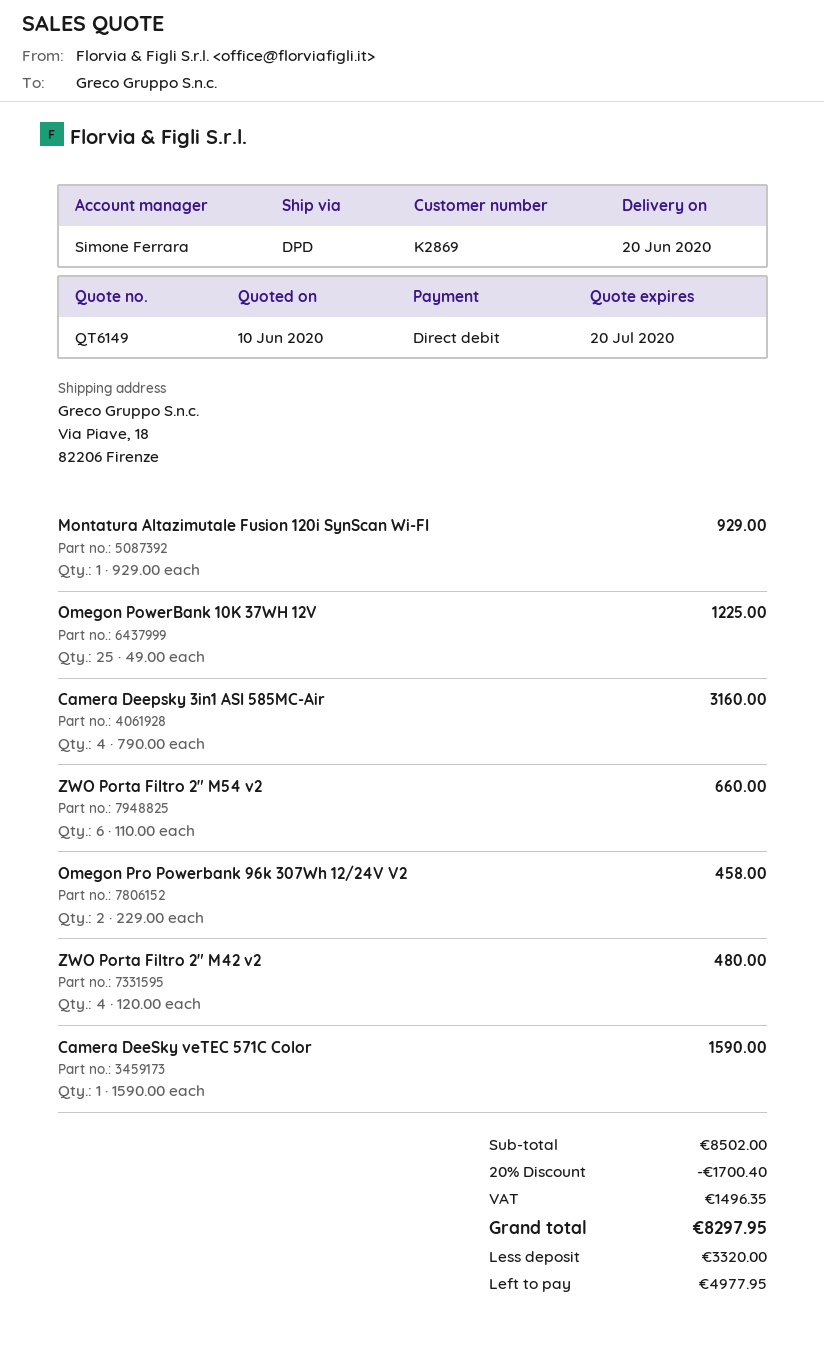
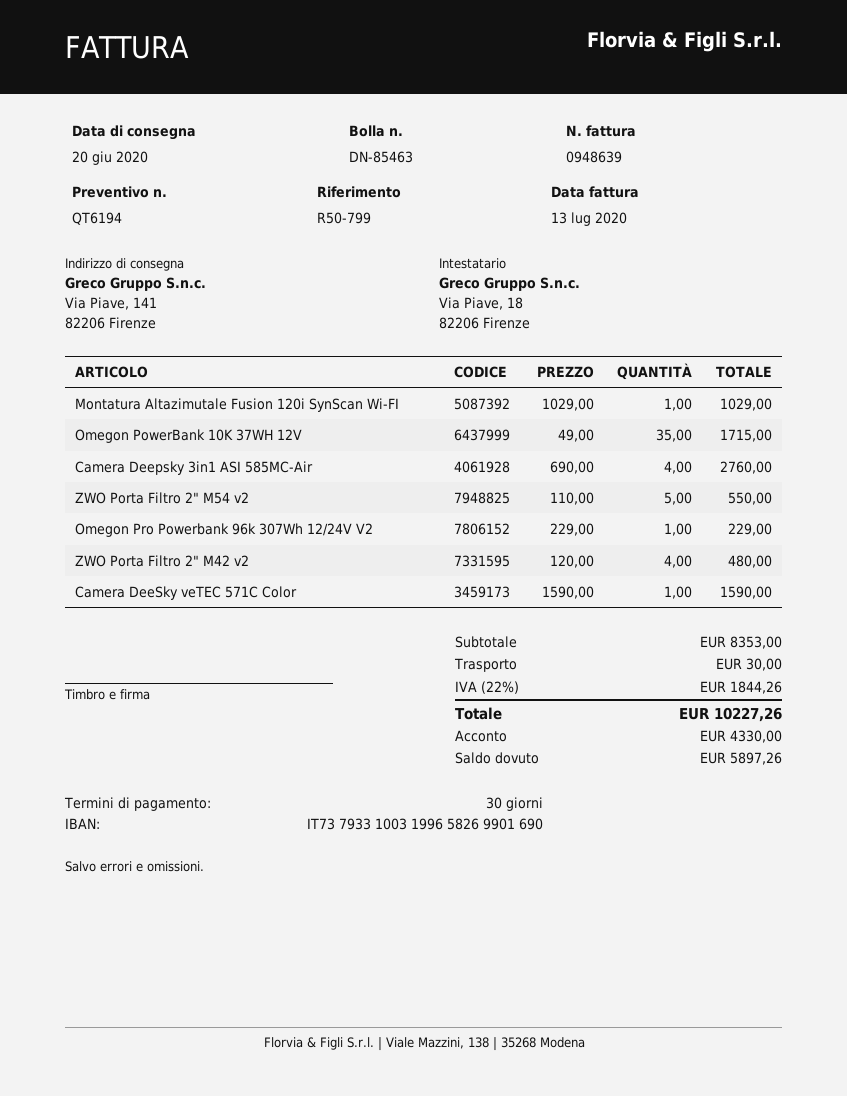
quote number: QT6149 -> QT6194
ship to: Via Piave, 18, 82206 Firenze -> Via Piave, 141, 82206 Firenze
Montatura Altazimutale Fusion 120i SynScan Wi-FI: 1 x 929.00 = 929.00 -> 1 x 1029.00 = 1029.00
Omegon PowerBank 10K 37WH 12V: 25 x 49.00 = 1225.00 -> 35 x 49.00 = 1715.00
Camera Deepsky 3in1 ASI 585MC-Air: 4 x 790.00 = 3160.00 -> 4 x 690.00 = 2760.00
ZWO Porta Filtro 2" M54 v2: 6 x 110.00 = 660.00 -> 5 x 110.00 = 550.00
Omegon Pro Powerbank 96k 307Wh 12/24V V2: 2 x 229.00 = 458.00 -> 1 x 229.00 = 229.00
subtotal: 8502.00 -> 8353.00
discount: 20% = 1700.40 -> none
shipping: none -> 30.00
tax: 1496.35 -> 1844.26
total: 8297.95 -> 10227.26
deposit: 3320.00 -> 4330.00
balance: 4977.95 -> 5897.26

